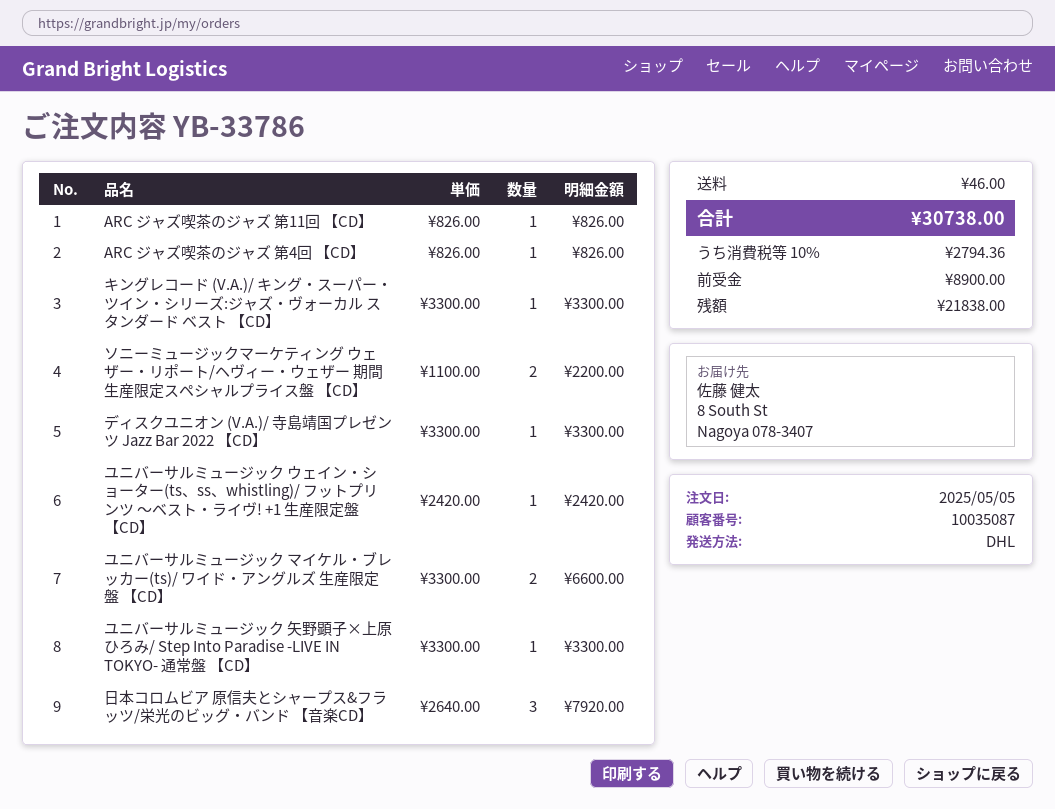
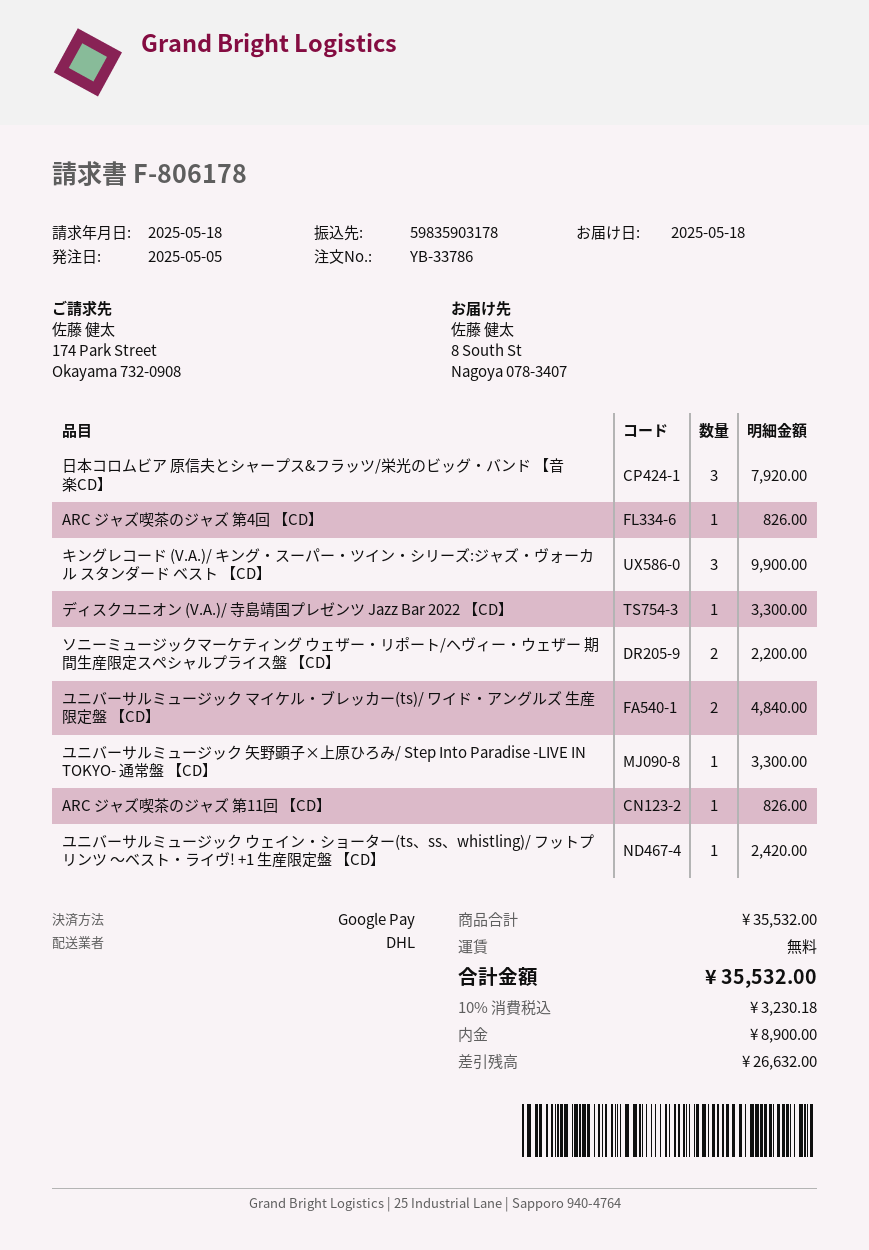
キングレコード (V.A.)/ キング・スーパー・ツイン・シリーズ:ジャズ・ヴォーカル スタンダード ベスト 【CD】: 1 for 3300.00 -> 3 for 9900.00
ユニバーサルミュージック マイケル・ブレッカー(ts)/ ワイド・アングルズ 生産限定盤 【CD】: 2 for 6600.00 -> 2 for 4840.00
shipping: 46.00 -> 0.00
tax: 10% = 2794.36 -> 10% = 3230.18
total: 30738.00 -> 35532.00
balance: 21838.00 -> 26632.00

